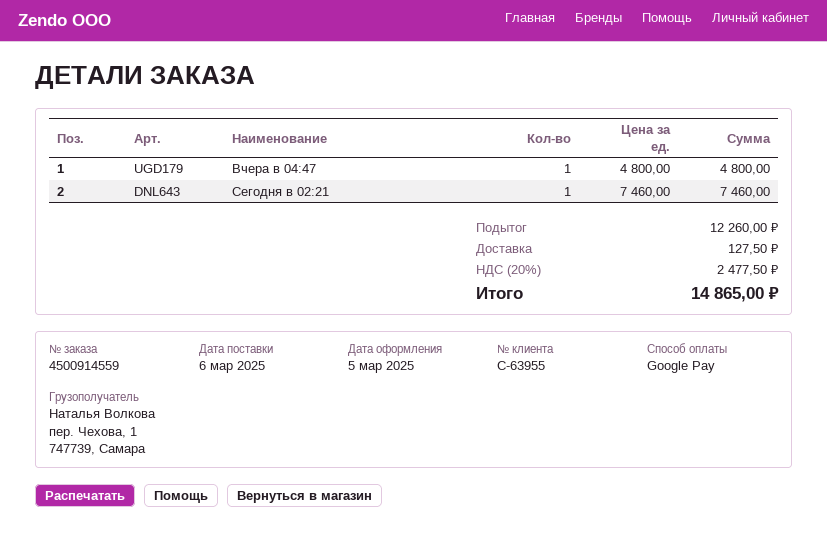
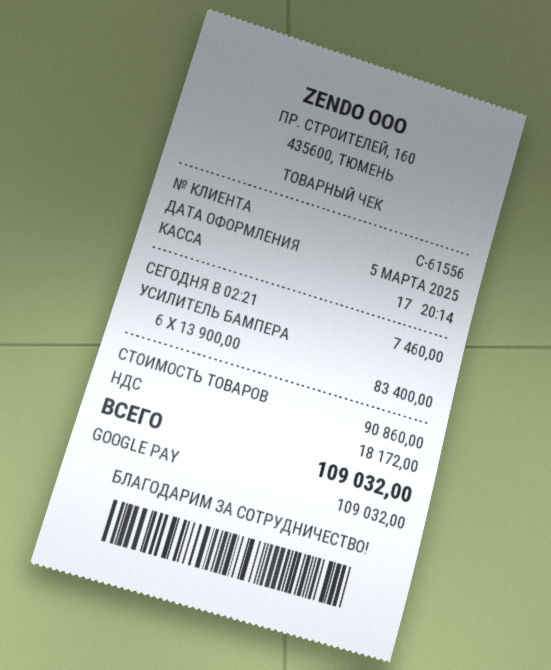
customer number: C-63955 -> C-61556
Вчера в 04:47: 1 x 4800.00 = 4800.00 -> none
УСИЛИТЕЛЬ БАМПЕРА: none -> 6 x 13900.00 = 83400.00
subtotal: 12260.00 -> 90860.00
shipping: 127.50 -> none
tax: 2477.50 -> 18172.00
total: 14865.00 -> 109032.00

